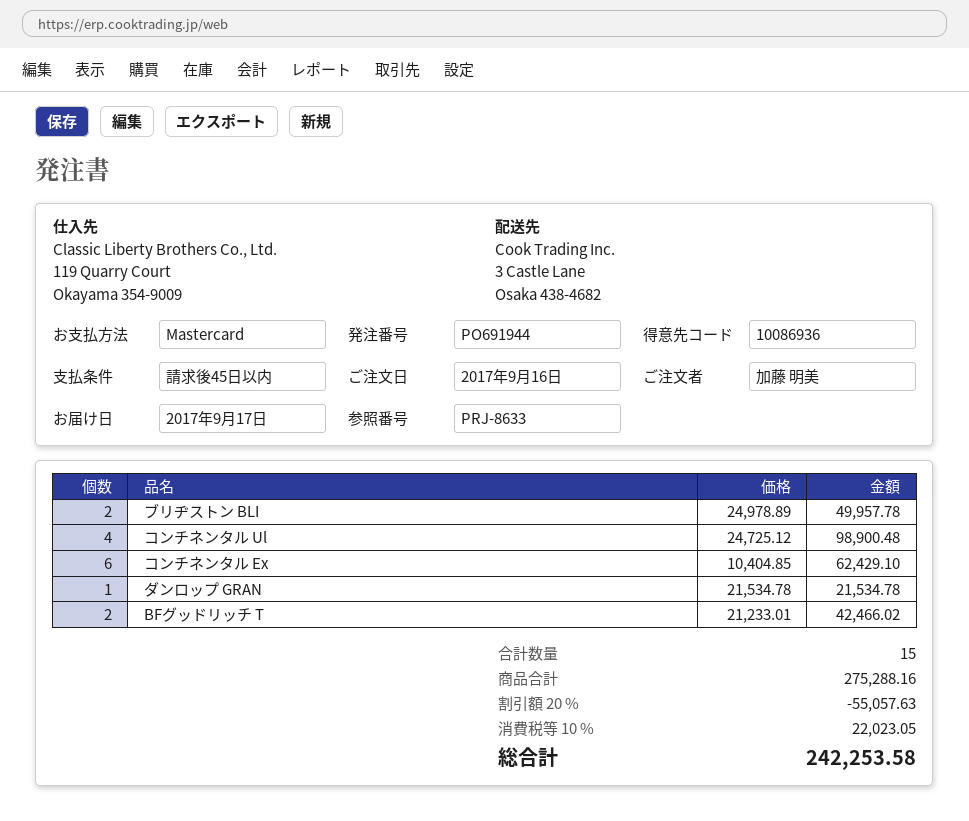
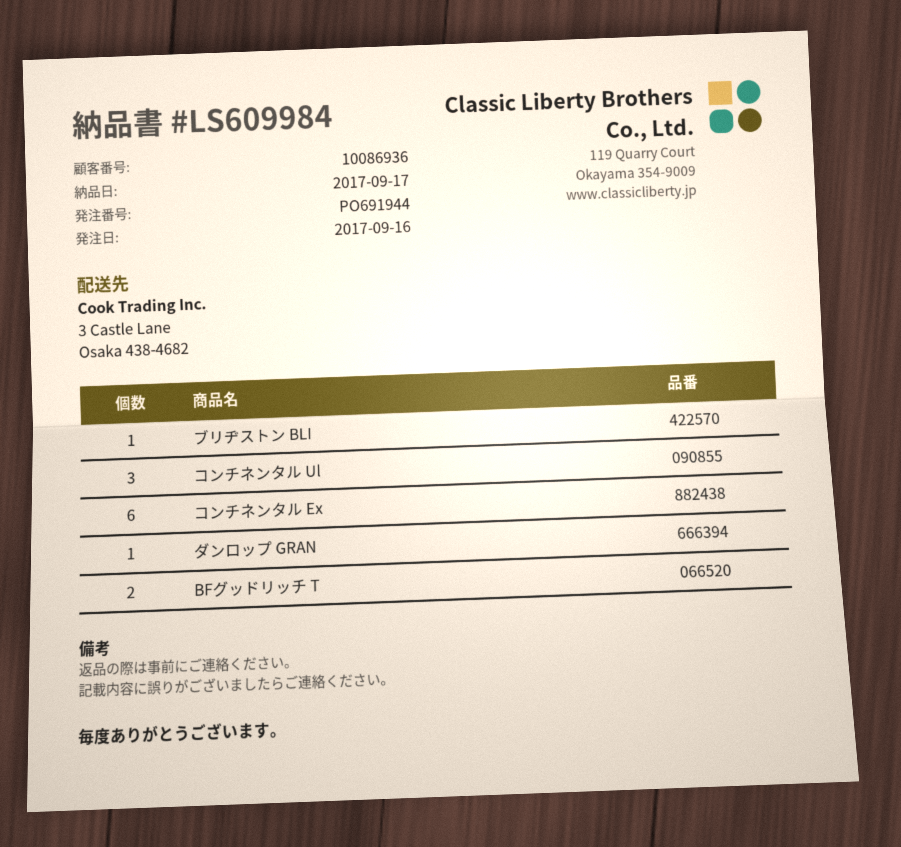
ブリヂストン BLI: 2 -> 1
コンチネンタル Ul: 4 -> 3

